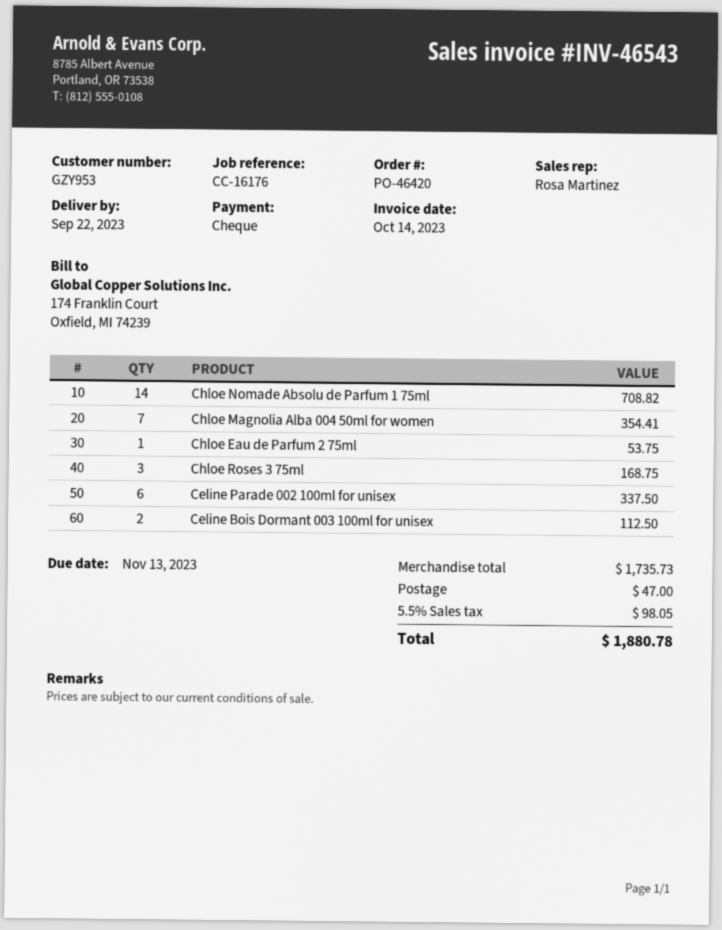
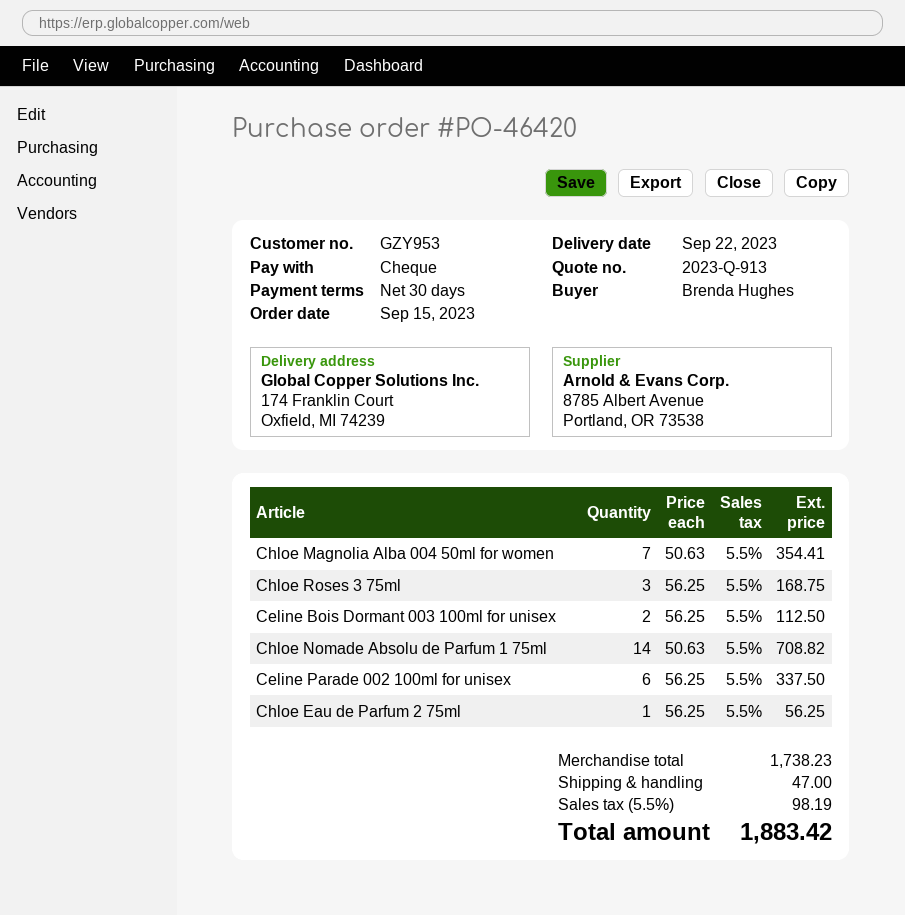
Chloe Eau de Parfum 2 75ml: 1 for 53.75 -> 1 for 56.25
subtotal: 1735.73 -> 1738.23
tax: 5.5% = 98.05 -> 5.5% = 98.19
total: 1880.78 -> 1883.42

